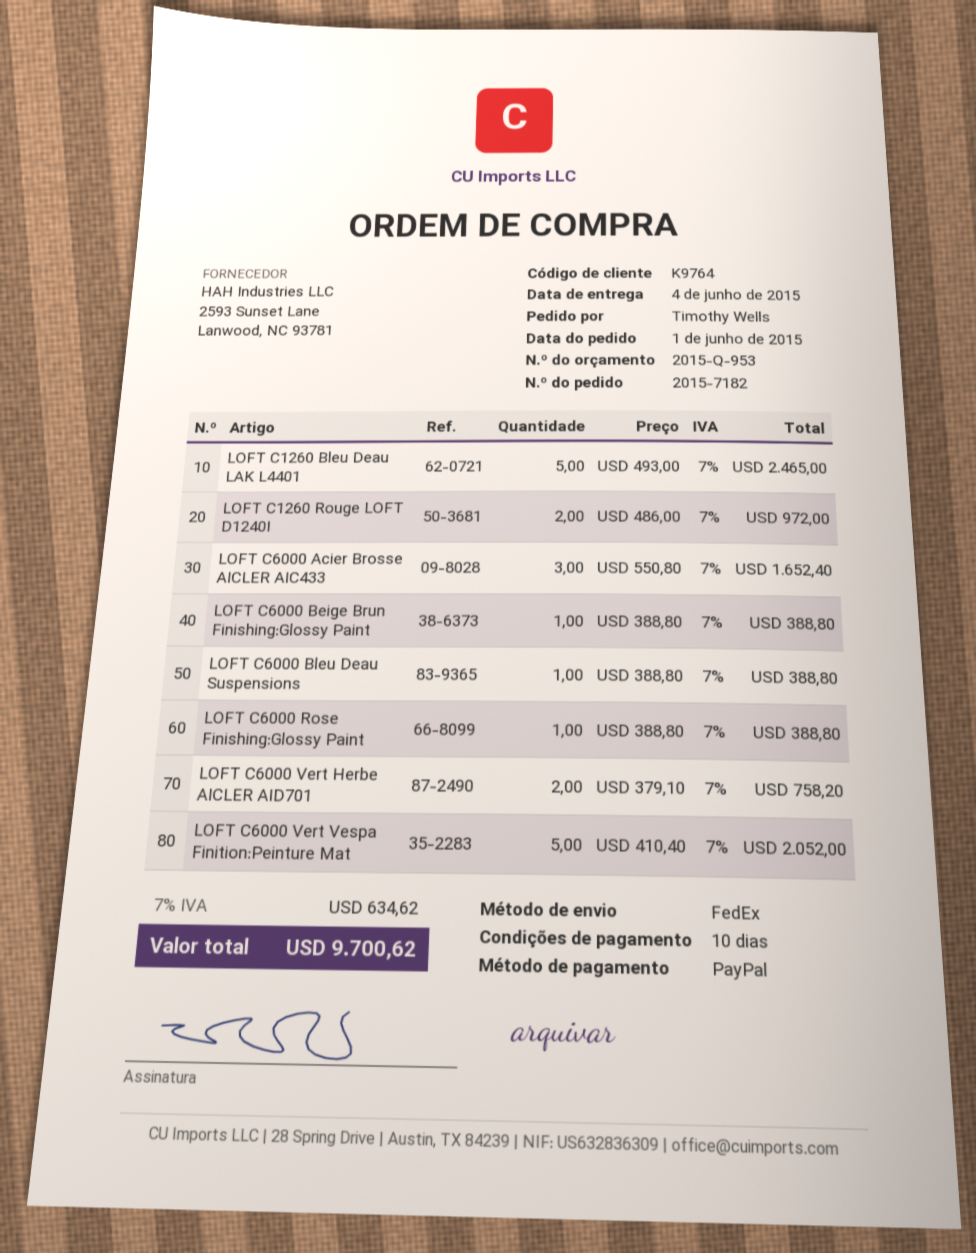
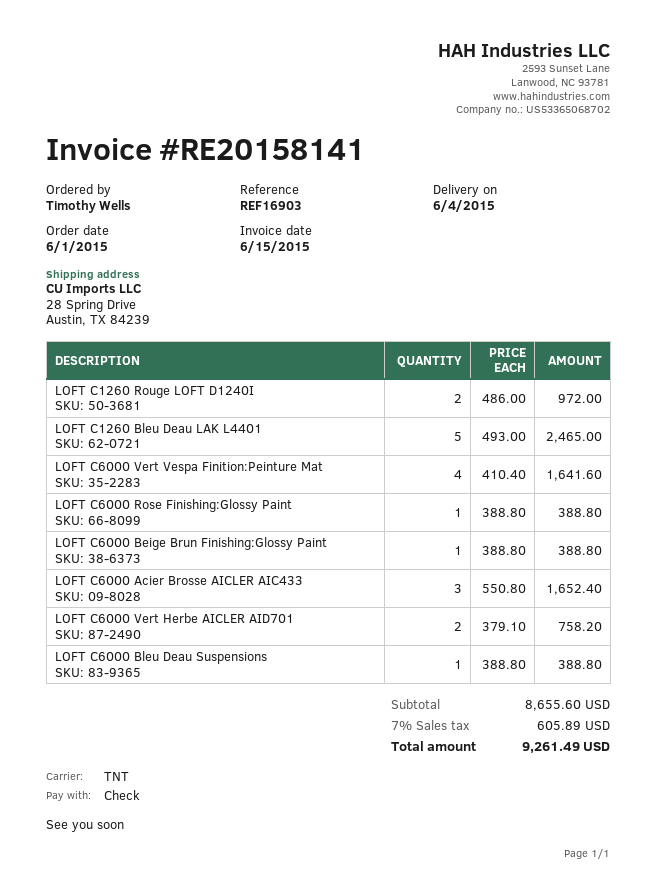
payment method: PayPal -> cheque
shipping method: FedEx -> TNT
LOFT C6000 Vert Vespa Finition:Peinture Mat: 5 x 410.40 = 2052.00 -> 4 x 410.40 = 1641.60
tax: 7% = 634.62 -> 7% = 605.89
total: 9700.62 -> 9261.49

